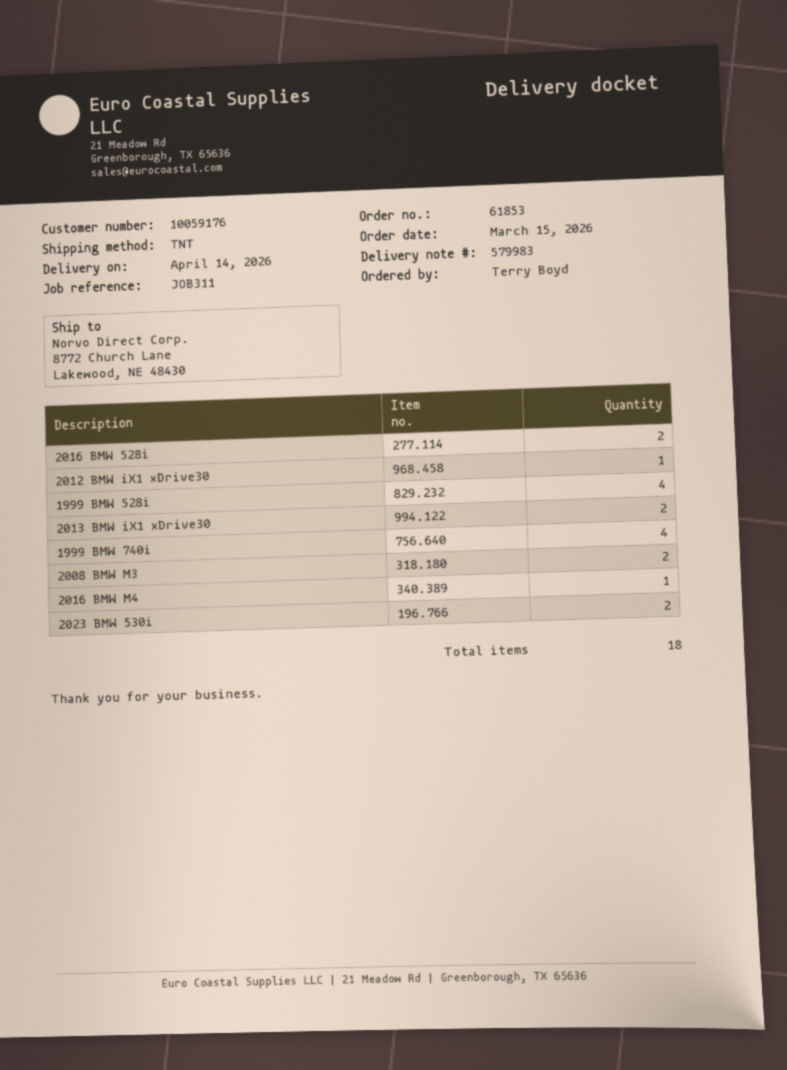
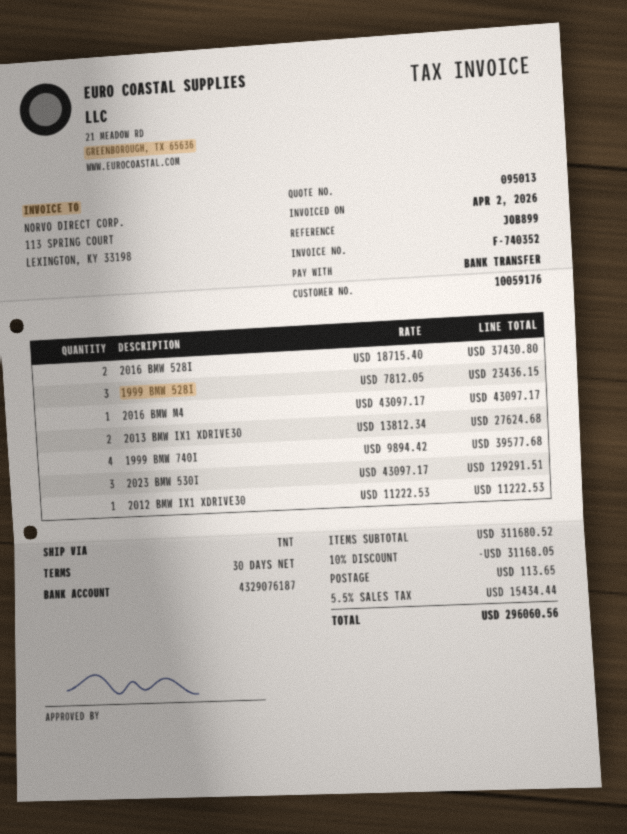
reference: JOB311 -> JOB899
1999 BMW 528i: 4 -> 3
2008 BMW M3: 2 -> none
2023 BMW 530i: 2 -> 3

